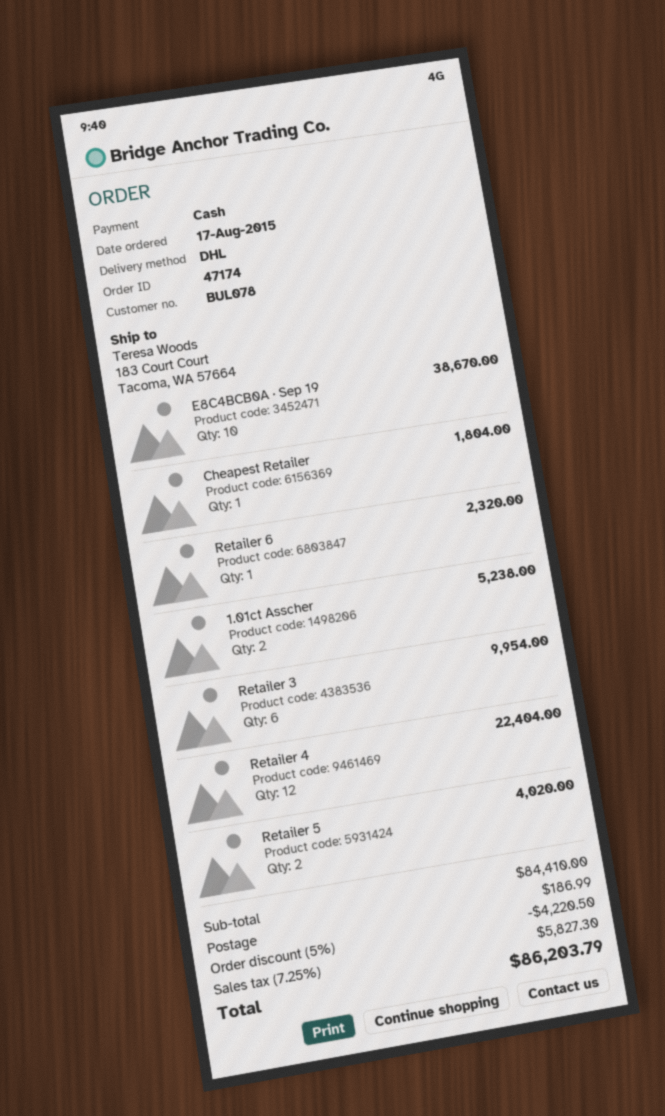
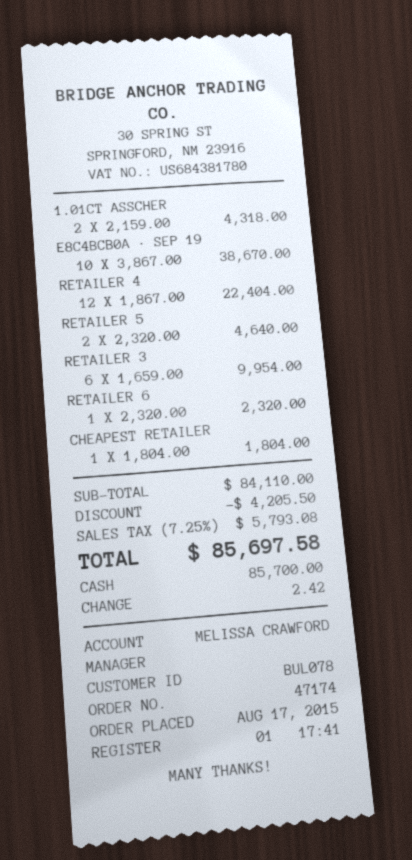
1.01ct Asscher: 2 for 5238.00 -> 2 for 4318.00
Retailer 5: 2 for 4020.00 -> 2 for 4640.00
subtotal: 84410.00 -> 84110.00
discount: 4220.50 -> 4205.50
shipping: 186.99 -> none
tax: 7.25% = 5827.30 -> 7.25% = 5793.08
total: 86203.79 -> 85697.58

